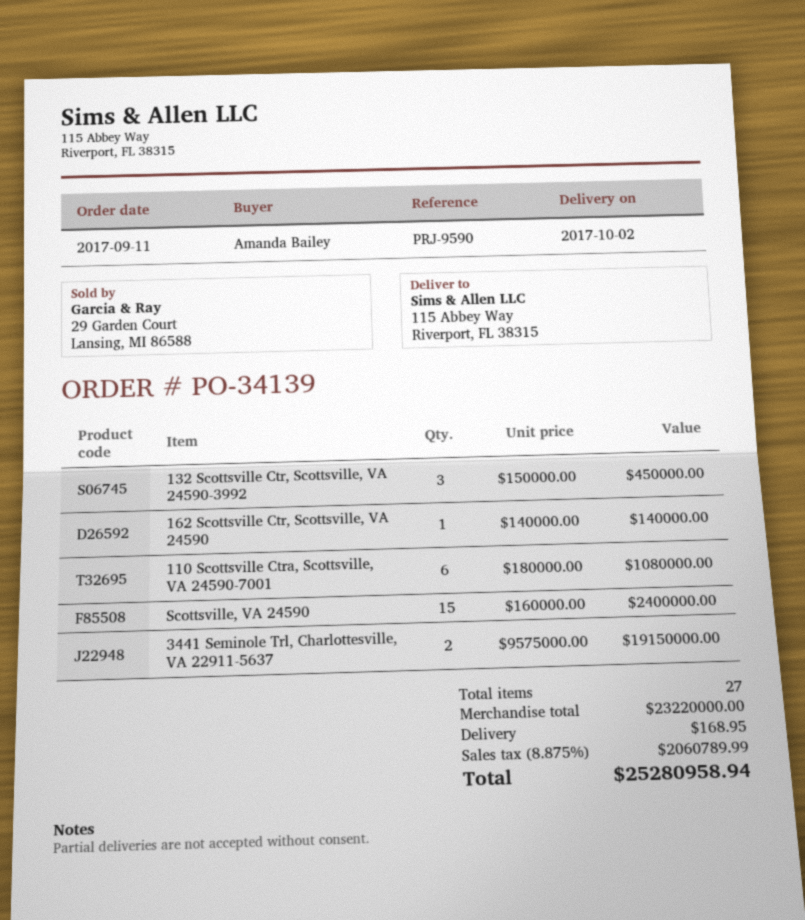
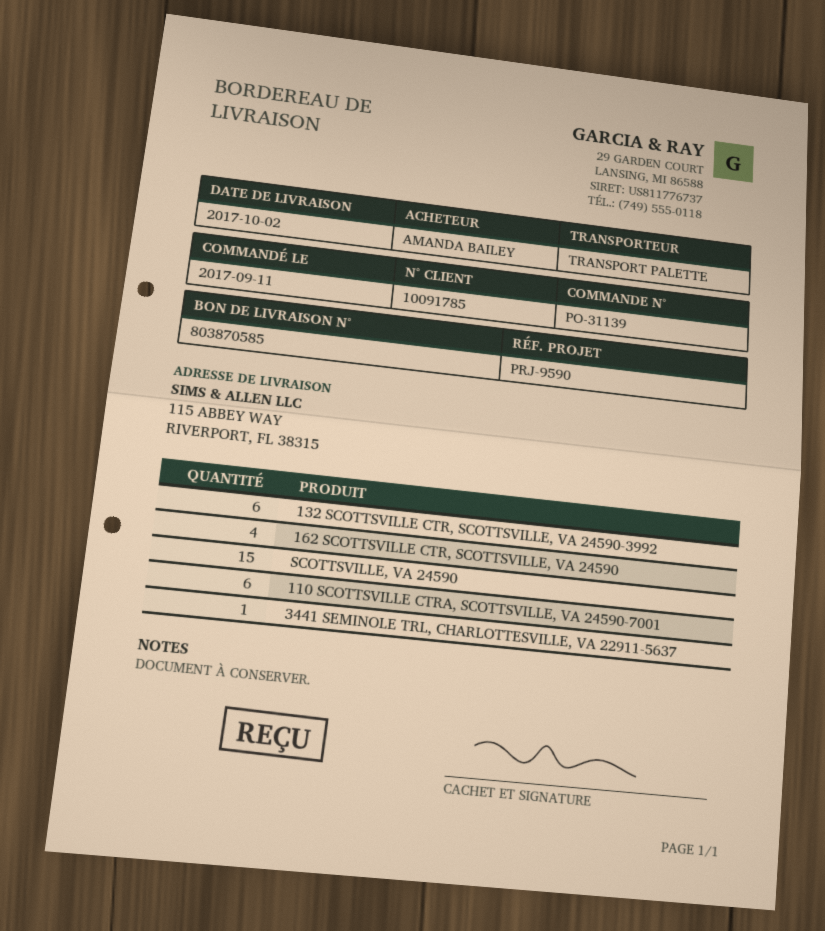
order number: PO-34139 -> PO-31139
132 Scottsville Ctr, Scottsville, VA 24590-3992: 3 -> 6
162 Scottsville Ctr, Scottsville, VA 24590: 1 -> 4
3441 Seminole Trl, Charlottesville, VA 22911-5637: 2 -> 1

